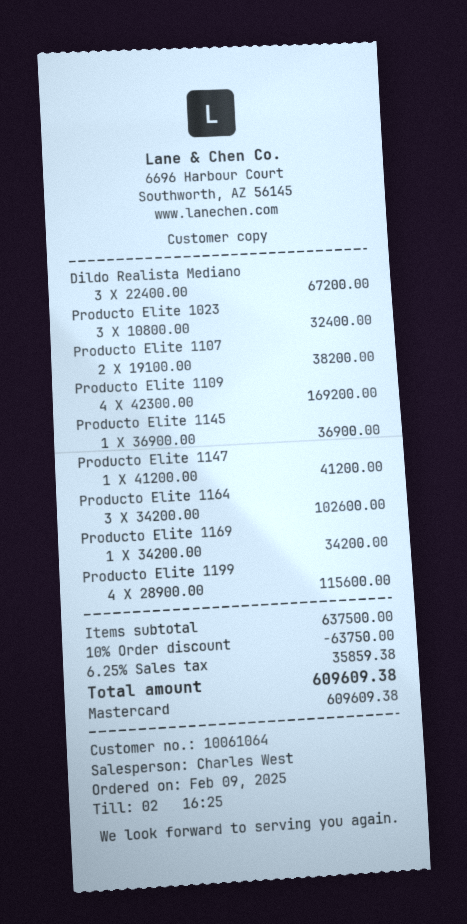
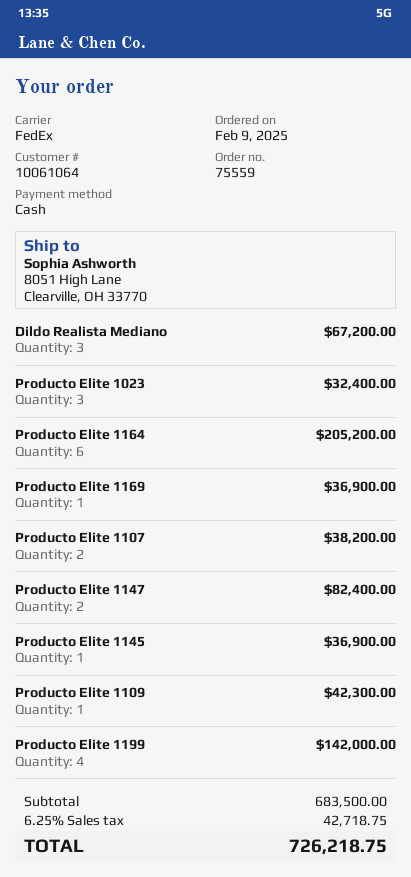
payment method: Mastercard -> cash
Producto Elite 1109: 4 for 169200.00 -> 1 for 42300.00
Producto Elite 1147: 1 for 41200.00 -> 2 for 82400.00
Producto Elite 1164: 3 for 102600.00 -> 6 for 205200.00
Producto Elite 1169: 1 for 34200.00 -> 1 for 36900.00
Producto Elite 1199: 4 for 115600.00 -> 4 for 142000.00
subtotal: 637500.00 -> 683500.00
discount: 10% = 63750.00 -> none
tax: 6.25% = 35859.38 -> 6.25% = 42718.75
total: 609609.38 -> 726218.75

